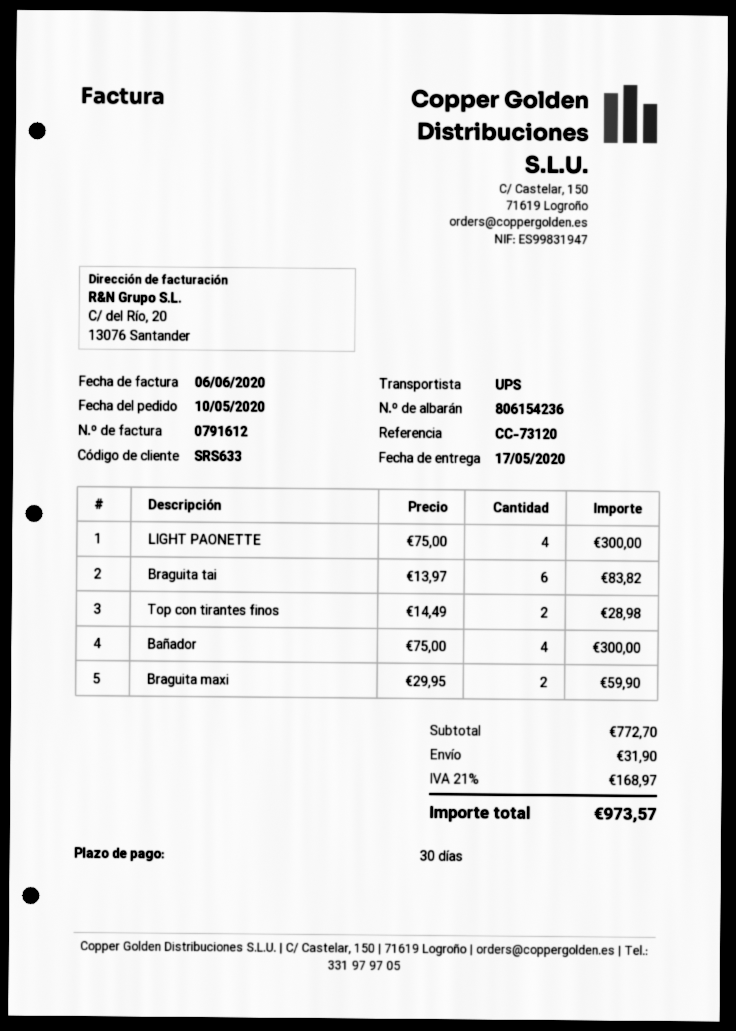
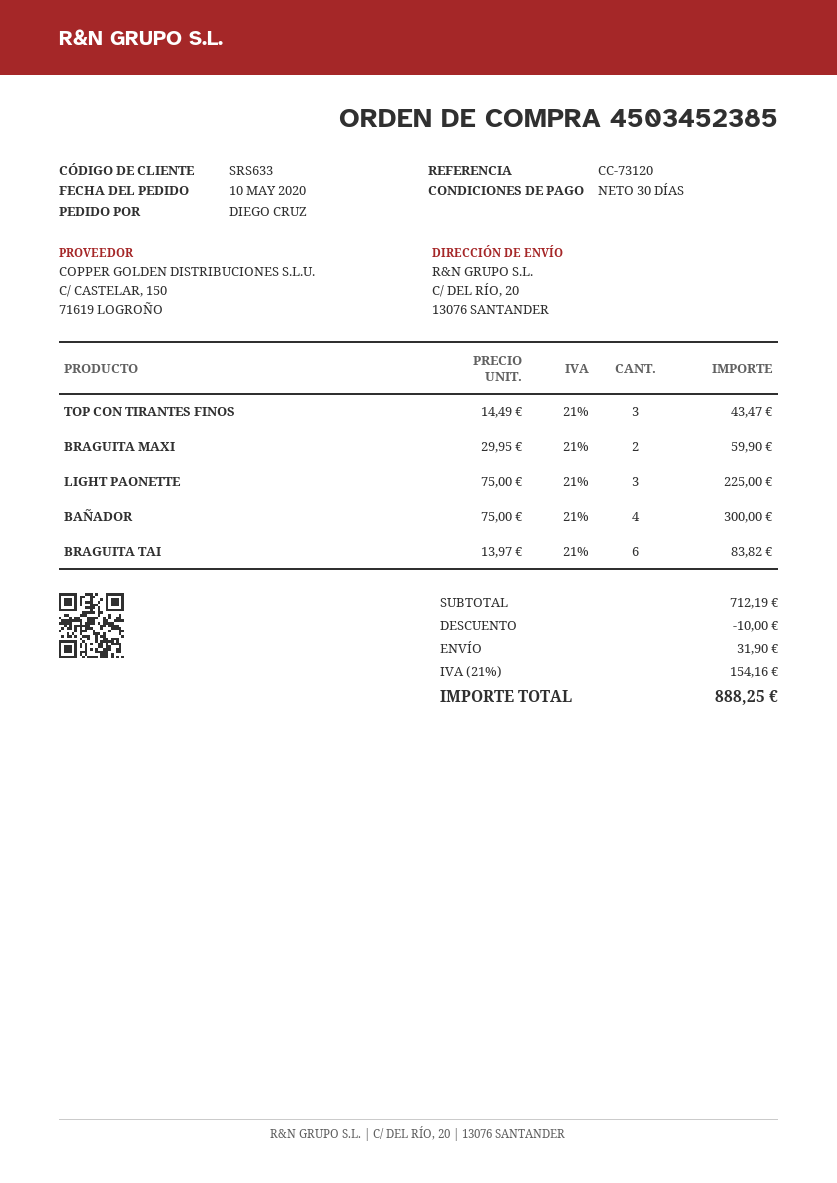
LIGHT PAONETTE: 4 x 75.00 = 300.00 -> 3 x 75.00 = 225.00
Top con tirantes finos: 2 x 14.49 = 28.98 -> 3 x 14.49 = 43.47
subtotal: 772.70 -> 712.19
discount: none -> 10.00
tax: 21% = 168.97 -> 21% = 154.16
total: 973.57 -> 888.25

